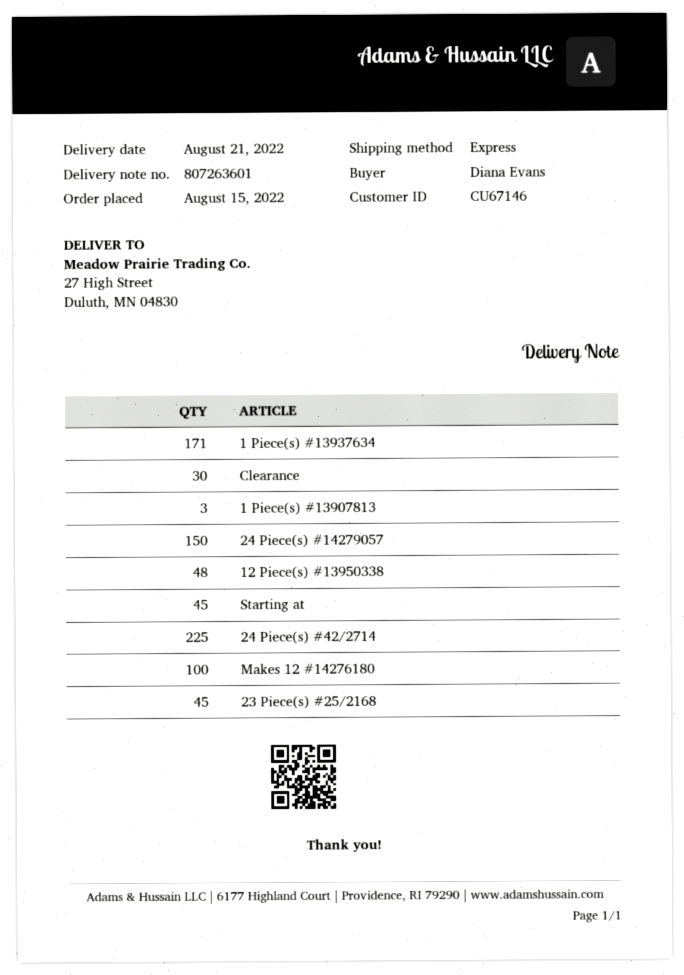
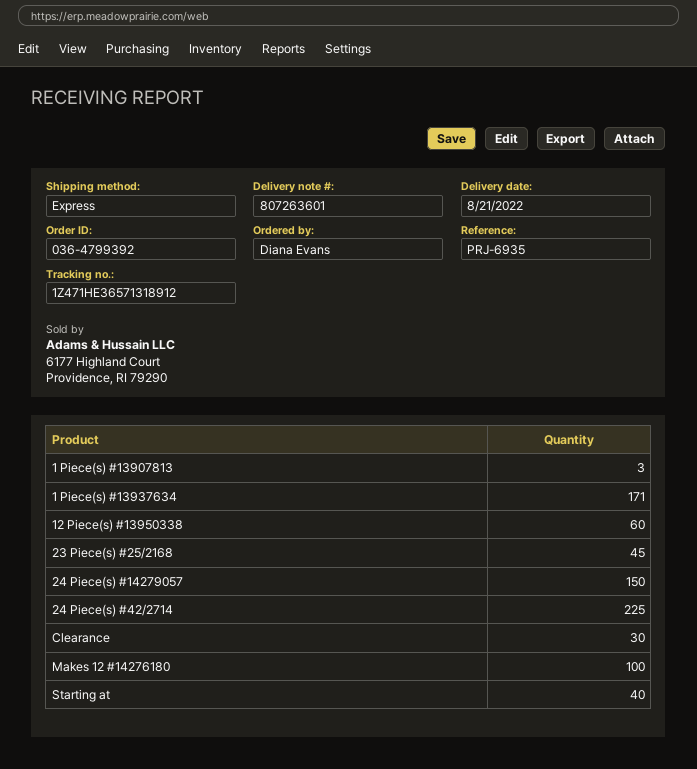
12 Piece(s) #13950338: 48 -> 60
Starting at: 45 -> 40

